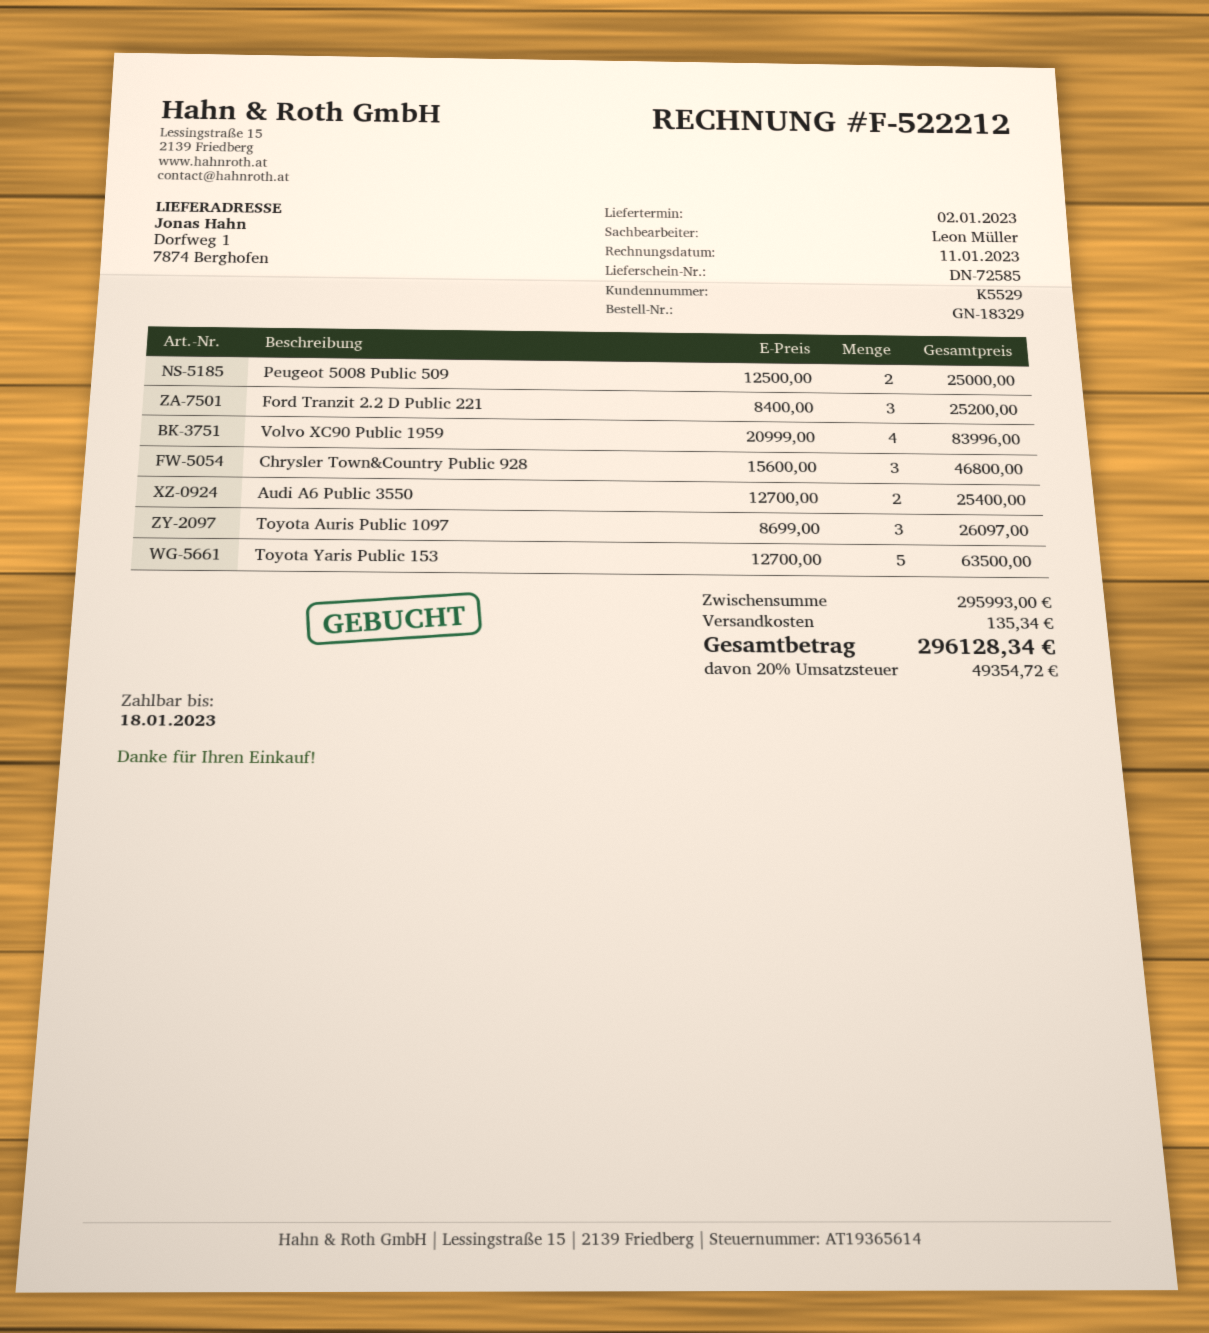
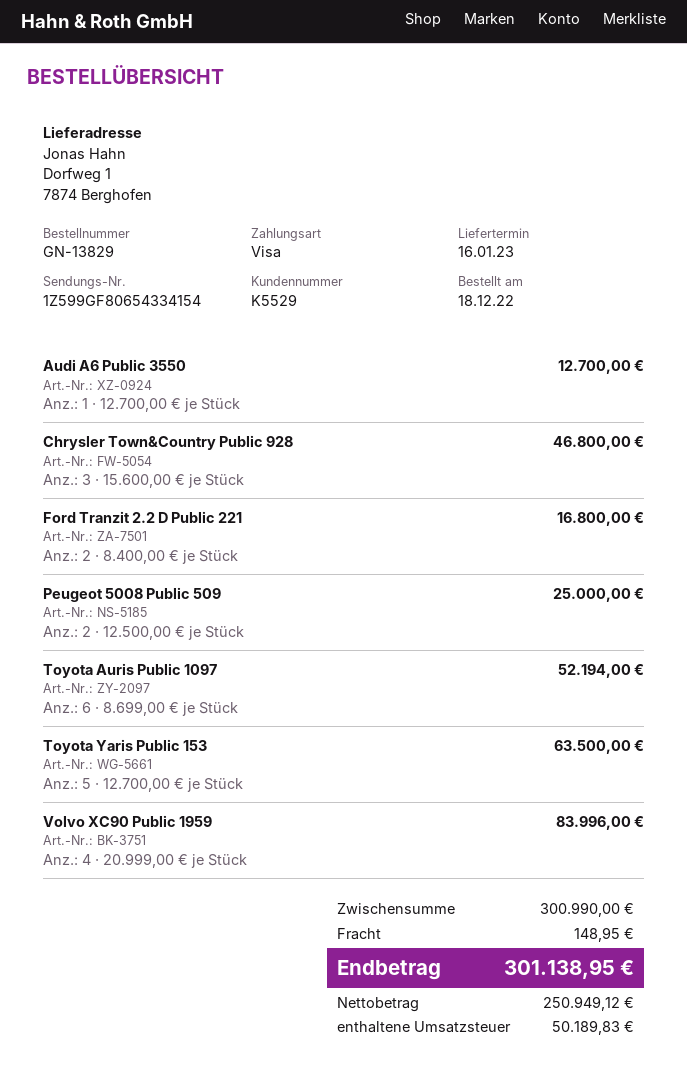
order number: GN-18329 -> GN-13829
delivery date: 2023-01-02 -> 2023-01-16
Ford Tranzit 2.2 D Public 221: 3 x 8400.00 = 25200.00 -> 2 x 8400.00 = 16800.00
Audi A6 Public 3550: 2 x 12700.00 = 25400.00 -> 1 x 12700.00 = 12700.00
Toyota Auris Public 1097: 3 x 8699.00 = 26097.00 -> 6 x 8699.00 = 52194.00
subtotal: 295993.00 -> 300990.00
shipping: 135.34 -> 148.95
tax: 49354.72 -> 50189.83
total: 296128.34 -> 301138.95

